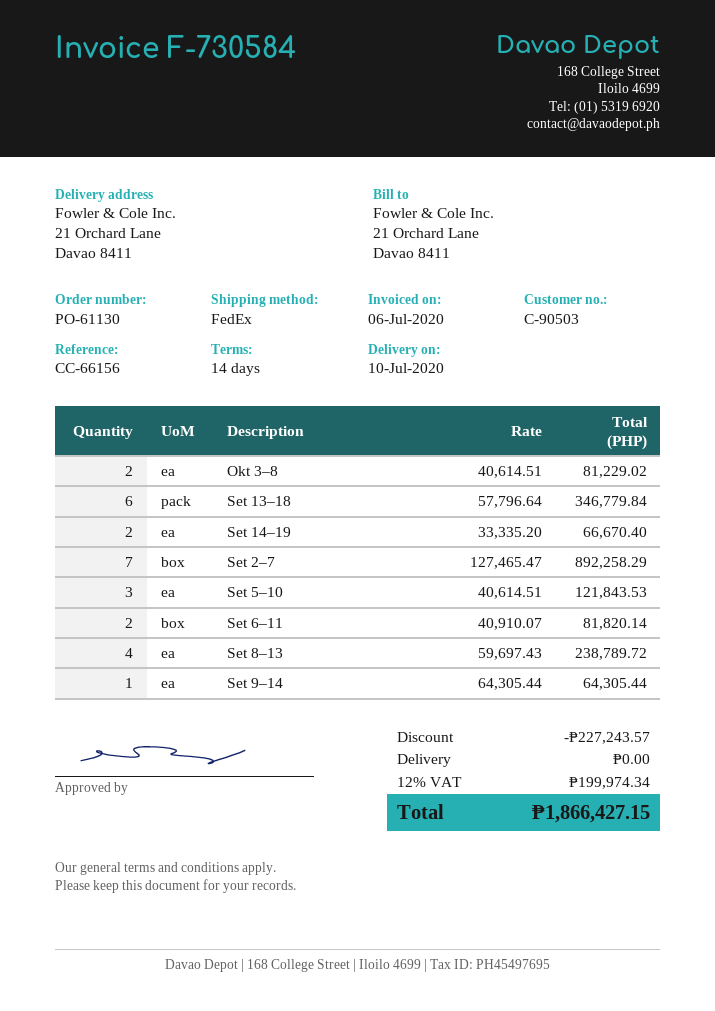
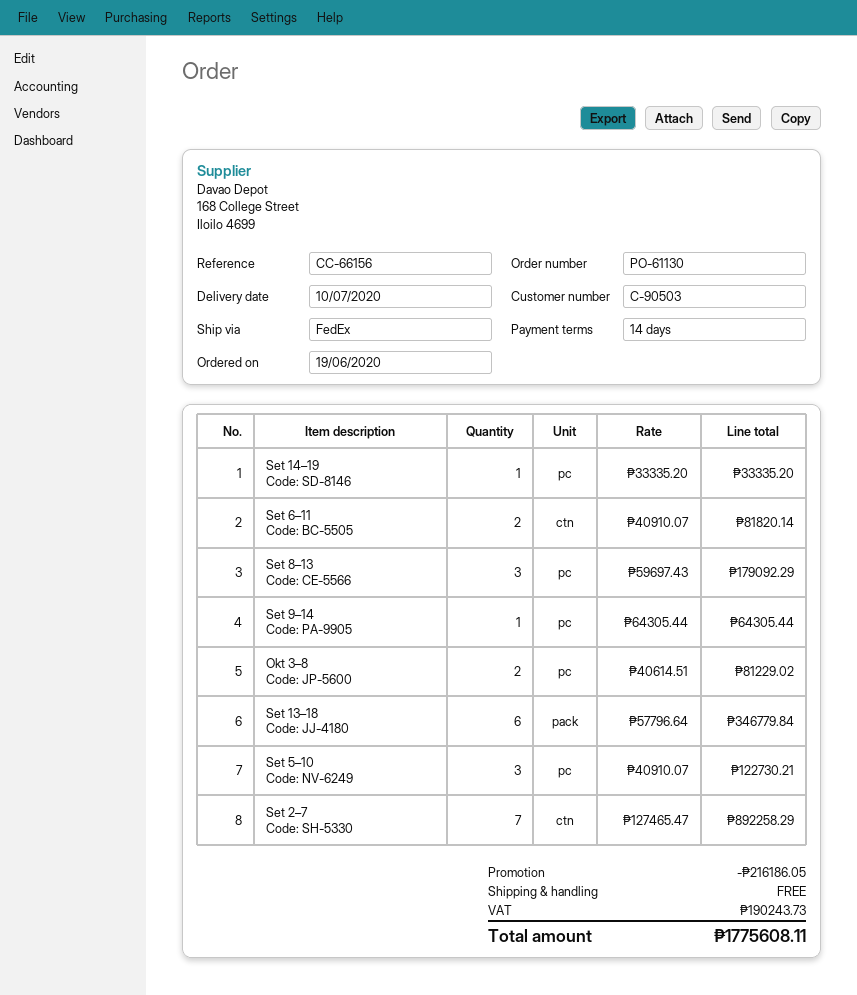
Set 14–19: 2 x 33335.20 = 66670.40 -> 1 x 33335.20 = 33335.20
Set 5–10: 3 x 40614.51 = 121843.53 -> 3 x 40910.07 = 122730.21
Set 8–13: 4 x 59697.43 = 238789.72 -> 3 x 59697.43 = 179092.29
discount: 227243.57 -> 216186.05
tax: 199974.34 -> 190243.73
total: 1866427.15 -> 1775608.11

